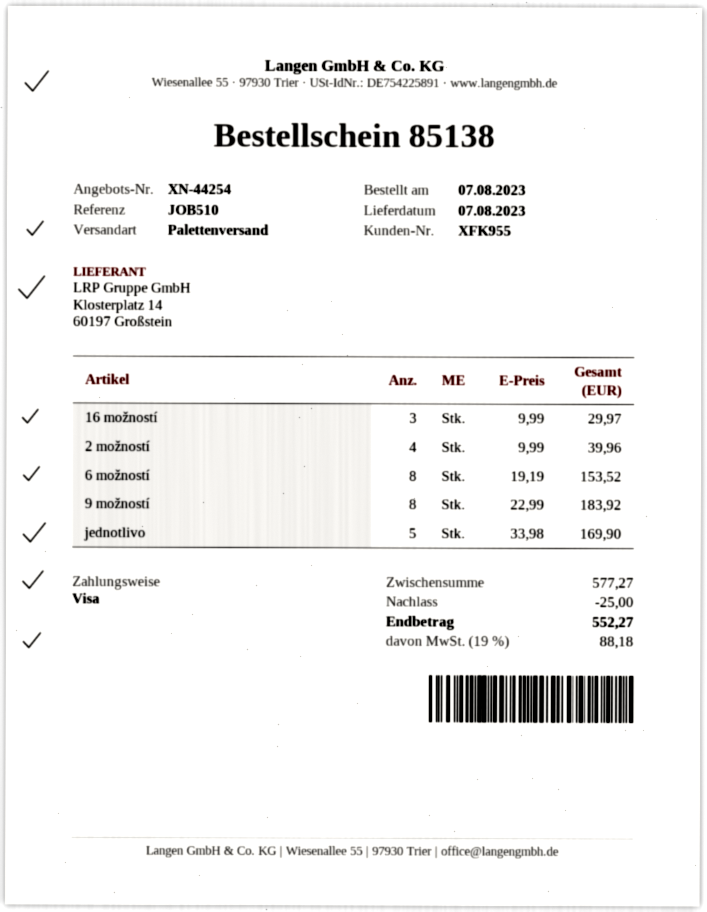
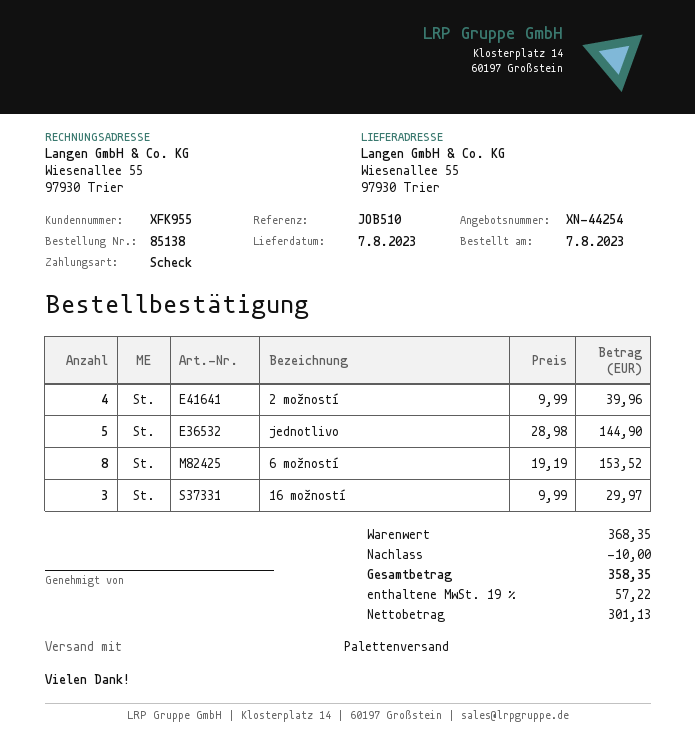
payment method: Visa -> cheque
9 možností: 8 x 22.99 = 183.92 -> none
jednotlivo: 5 x 33.98 = 169.90 -> 5 x 28.98 = 144.90
subtotal: 577.27 -> 368.35
discount: 25.00 -> 10.00
tax: 19% = 88.18 -> 19% = 57.22
total: 552.27 -> 358.35

